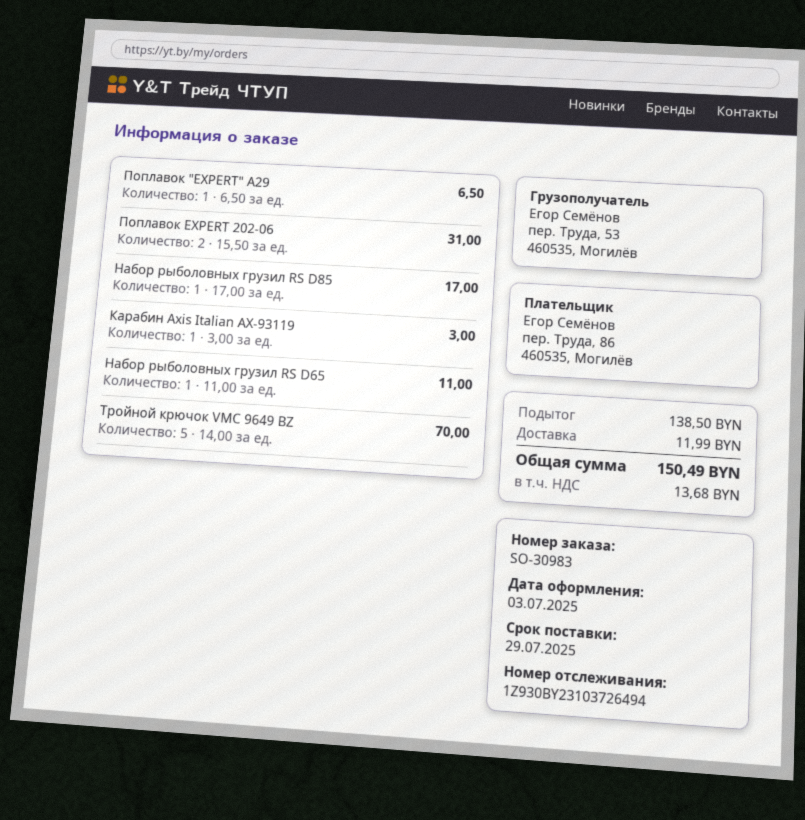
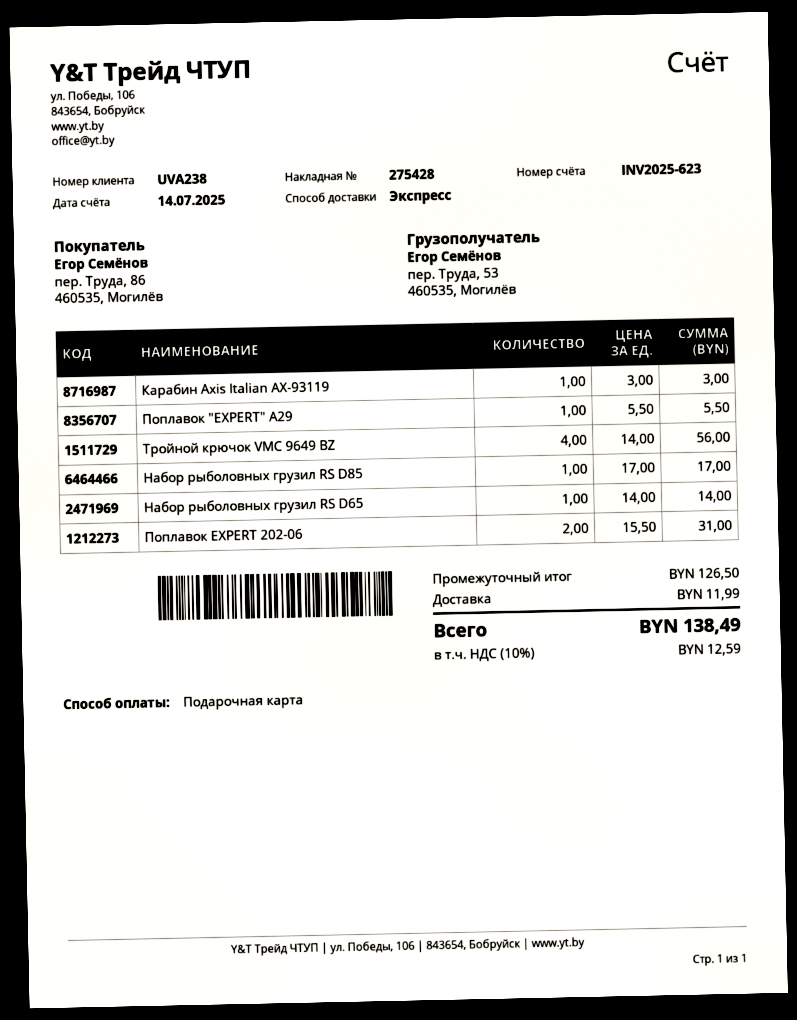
Поплавок "EXPERT" A29: 1 x 6.50 = 6.50 -> 1 x 5.50 = 5.50
Набор рыболовных грузил RS D65: 1 x 11.00 = 11.00 -> 1 x 14.00 = 14.00
Тройной крючок VMC 9649 BZ: 5 x 14.00 = 70.00 -> 4 x 14.00 = 56.00
subtotal: 138.50 -> 126.50
tax: 13.68 -> 12.59
total: 150.49 -> 138.49

